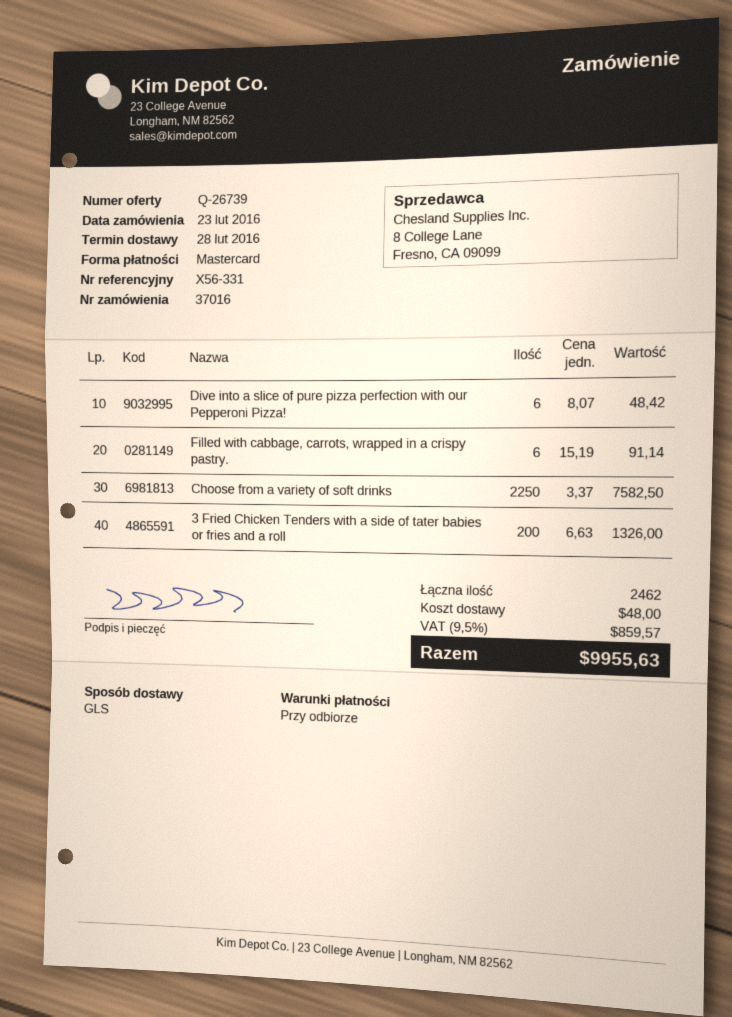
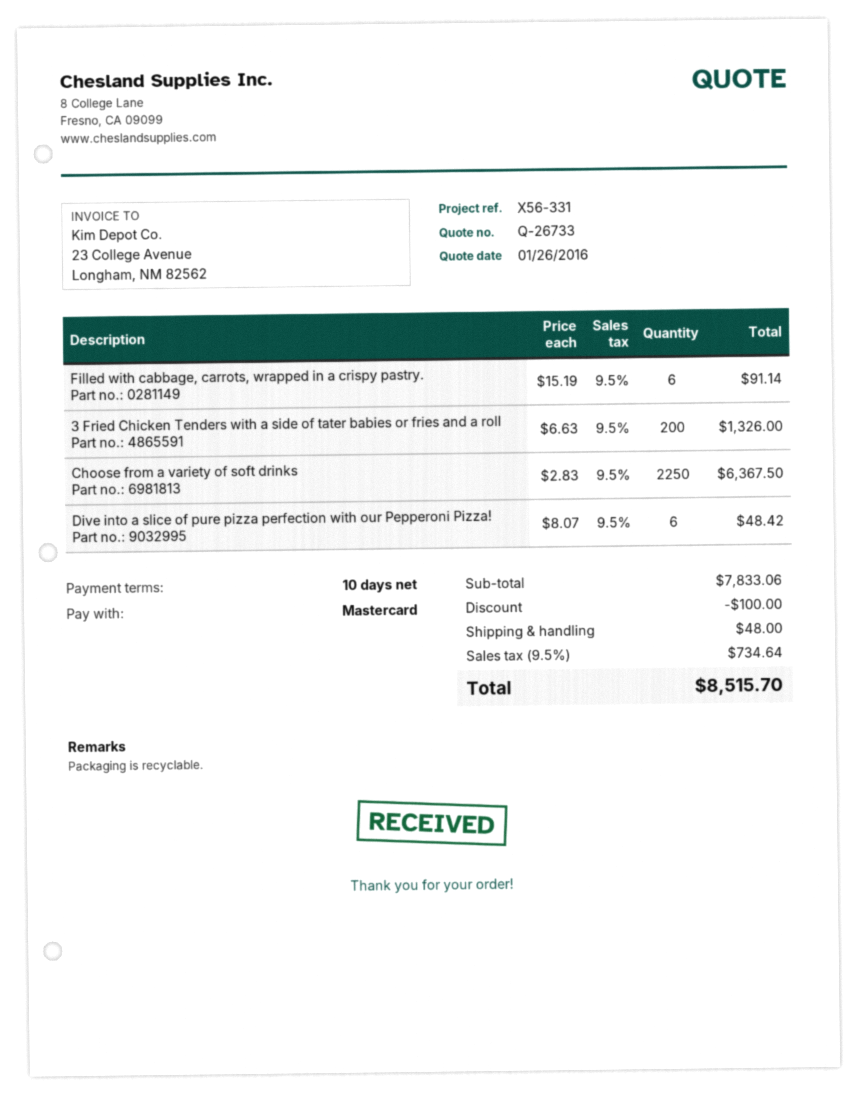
quote number: Q-26739 -> Q-26733
payment terms: on receipt -> 10 days
Choose from a variety of soft drinks: 2250 x 3.37 = 7582.50 -> 2250 x 2.83 = 6367.50
discount: none -> 100.00
tax: 9.5% = 859.57 -> 9.5% = 734.64
total: 9955.63 -> 8515.70

